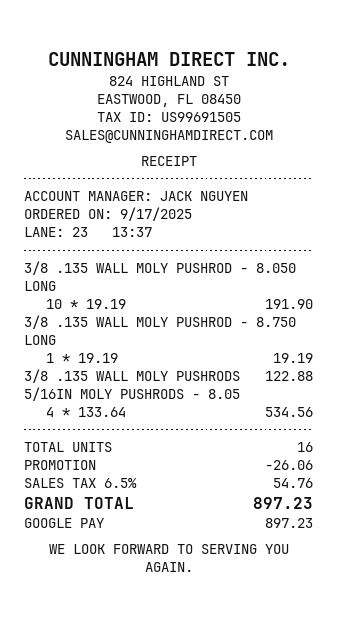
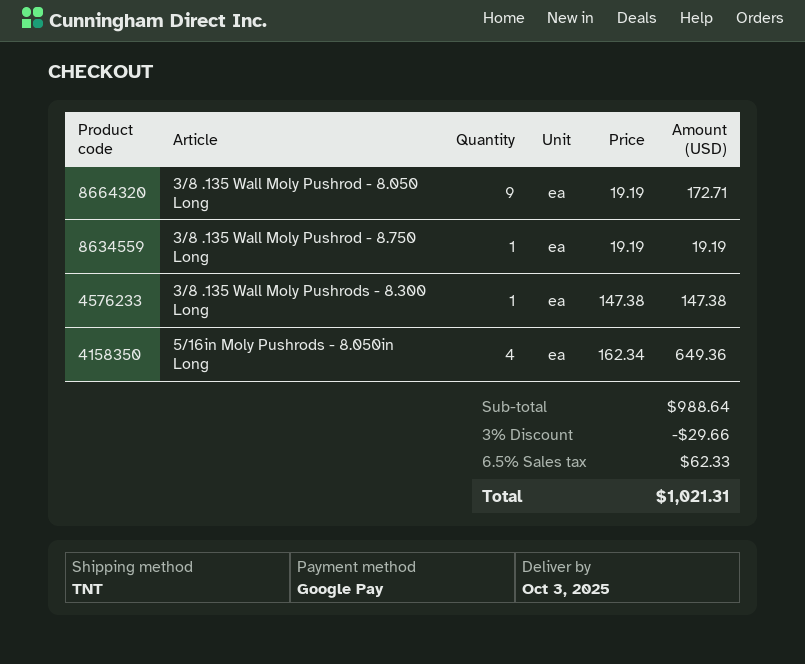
3/8 .135 WALL MOLY PUSHROD - 8.050 LONG: 10 x 19.19 = 191.90 -> 9 x 19.19 = 172.71
3/8 .135 WALL MOLY PUSHRODS: 1 x 122.88 = 122.88 -> 1 x 147.38 = 147.38
5/16IN MOLY PUSHRODS - 8.05: 4 x 133.64 = 534.56 -> 4 x 162.34 = 649.36
discount: 26.06 -> 29.66
tax: 6.5% = 54.76 -> 6.5% = 62.33
total: 897.23 -> 1021.31

